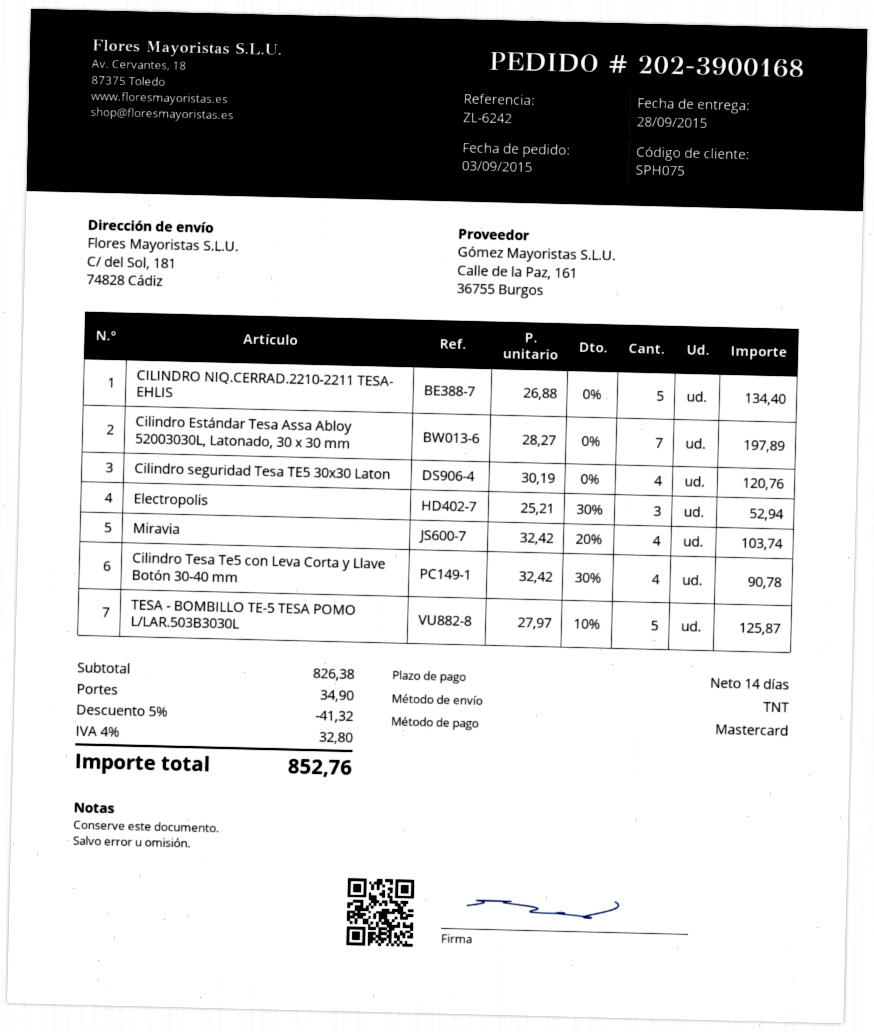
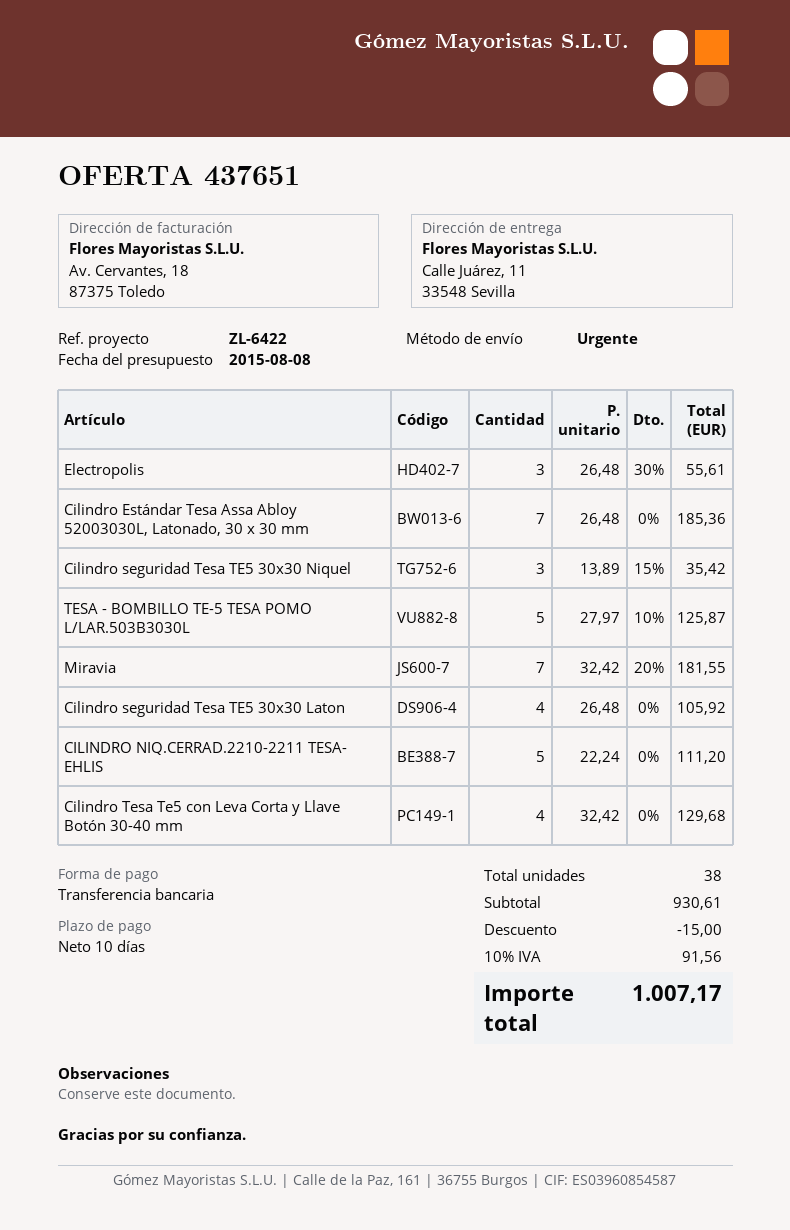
payment terms: 14 days -> 10 days
reference: ZL-6242 -> ZL-6422
payment method: Mastercard -> bank transfer
shipping method: TNT -> express
ship to: C/ del Sol, 181, 74828 Cádiz -> Calle Juárez, 11, 33548 Sevilla
CILINDRO NIQ.CERRAD.2210-2211 TESA- EHLIS: 5 x 26.88 = 134.40 -> 5 x 22.24 = 111.20
Cilindro Estándar Tesa Assa Abloy 52003030L, Latonado, 30 x 30 mm: 7 x 28.27 = 197.89 -> 7 x 26.48 = 185.36
Cilindro seguridad Tesa TE5 30x30 Laton: 4 x 30.19 = 120.76 -> 4 x 26.48 = 105.92
Electropolis: 3 x 25.21 - 30% = 52.94 -> 3 x 26.48 - 30% = 55.61
Miravia: 4 x 32.42 - 20% = 103.74 -> 7 x 32.42 - 20% = 181.55
Cilindro Tesa Te5 con Leva Corta y Llave Botón 30-40 mm: 4 x 32.42 - 30% = 90.78 -> 4 x 32.42 = 129.68
Cilindro seguridad Tesa TE5 30x30 Niquel: none -> 3 x 13.89 - 15% = 35.42
subtotal: 826.38 -> 930.61
discount: 41.32 -> 15.00
shipping: 34.90 -> none
tax: 4% = 32.80 -> 10% = 91.56
total: 852.76 -> 1007.17

